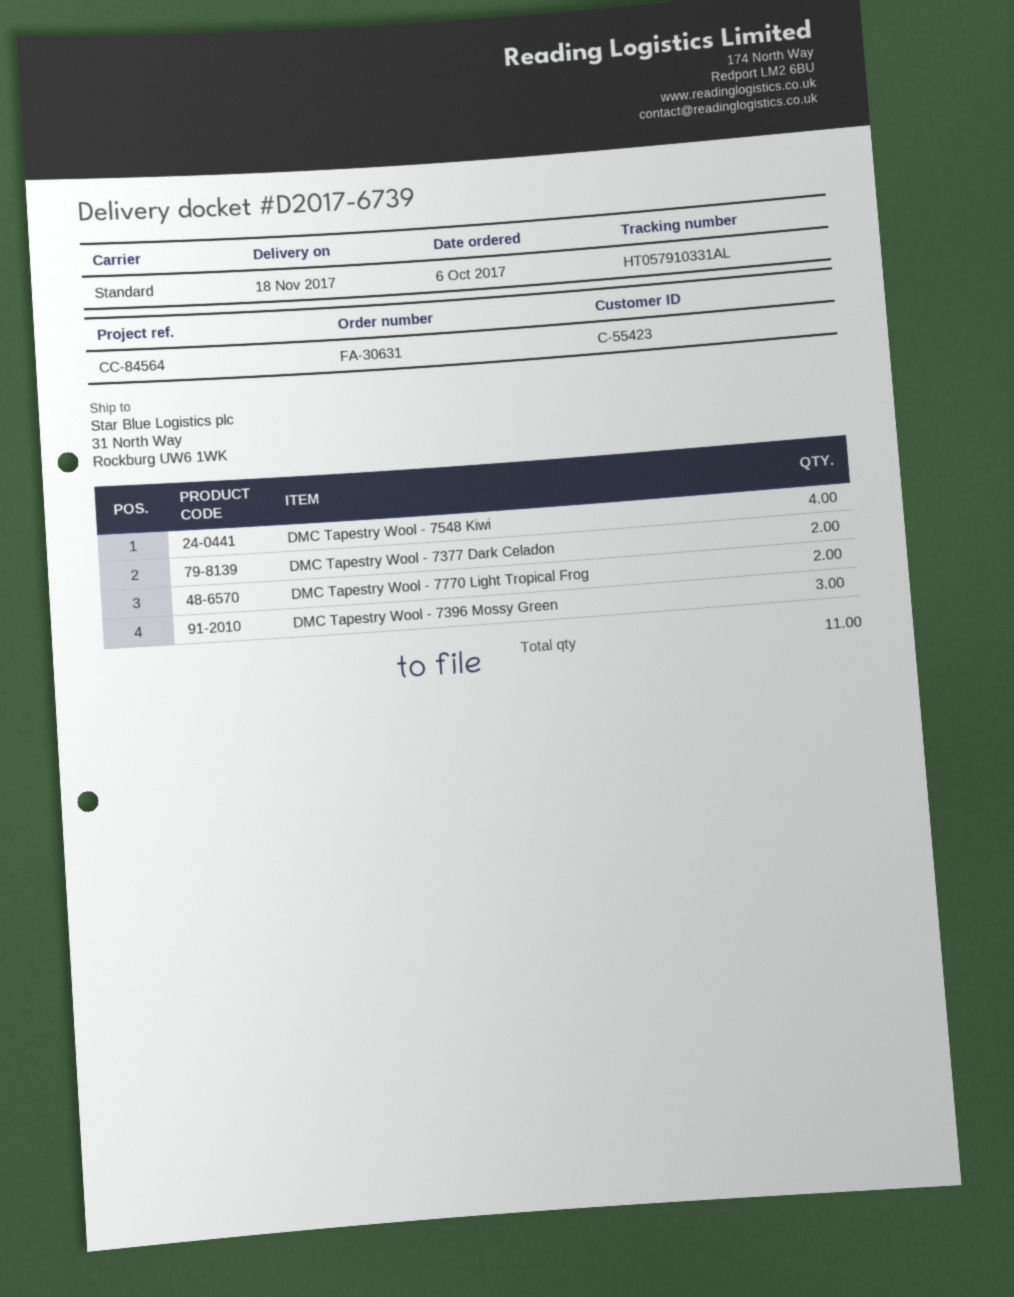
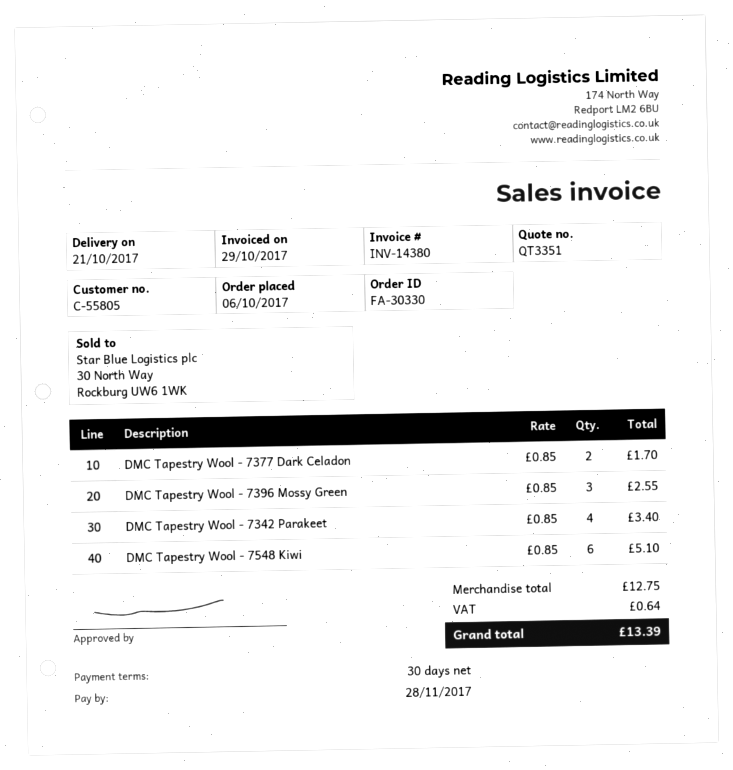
order number: FA-30631 -> FA-30330
delivery date: 2017-11-18 -> 2017-10-21
customer number: C-55423 -> C-55805
DMC Tapestry Wool - 7548 Kiwi: 4 -> 6
DMC Tapestry Wool - 7770 Light Tropical Frog: 2 -> none
DMC Tapestry Wool - 7342 Parakeet: none -> 4

